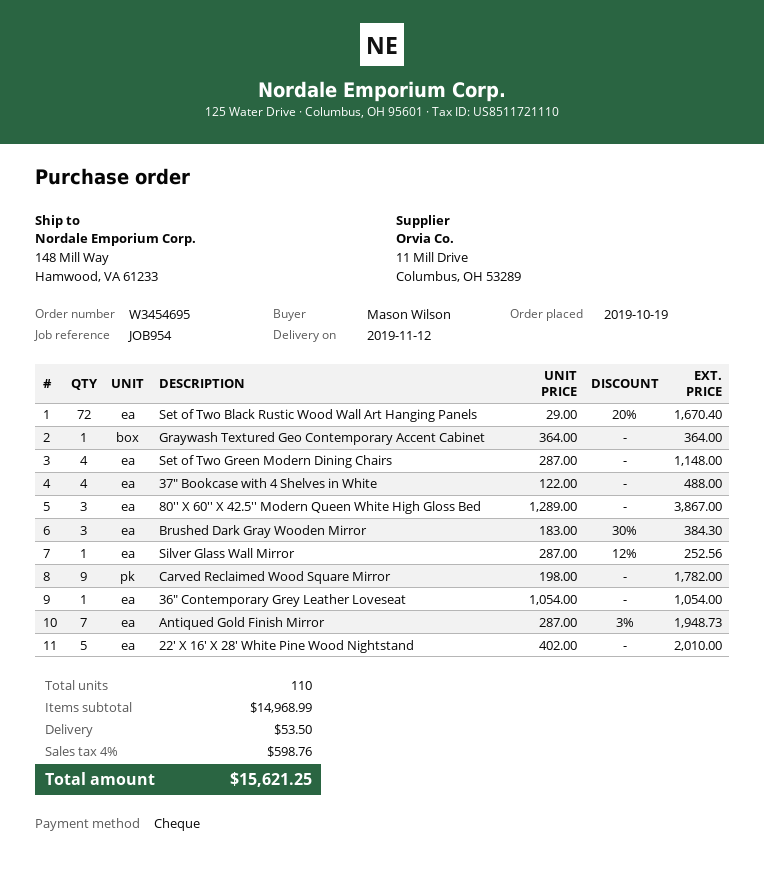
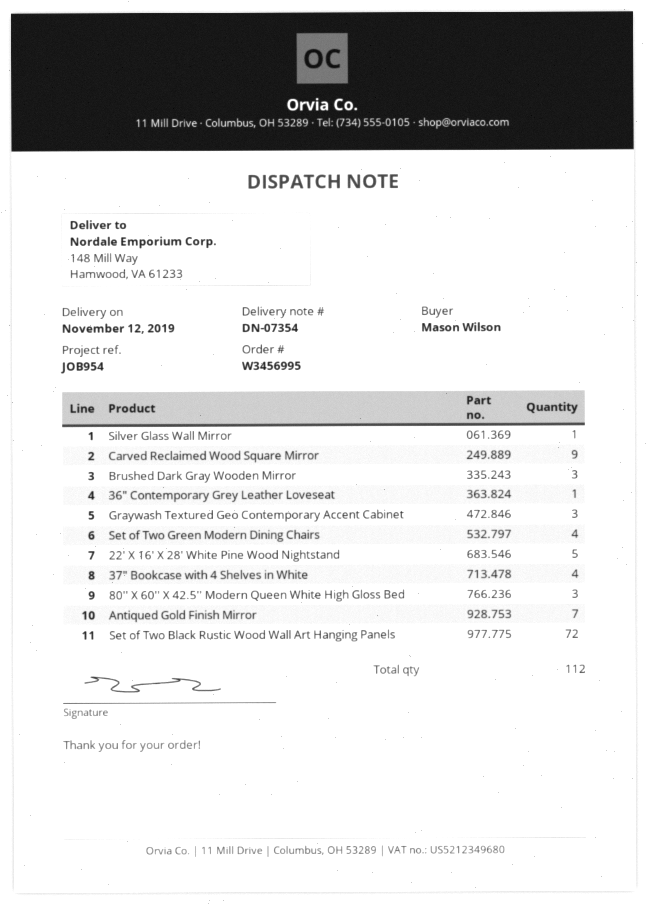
order number: W3454695 -> W3456995
Graywash Textured Geo Contemporary Accent Cabinet: 1 -> 3
total quantity: 110 -> 112

